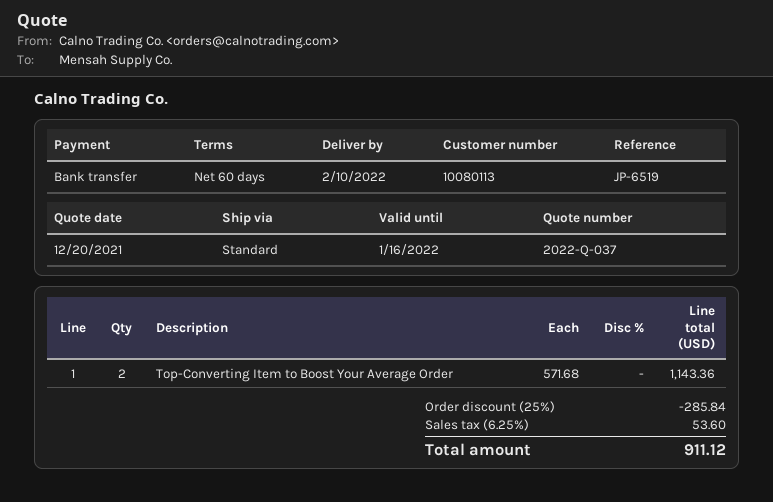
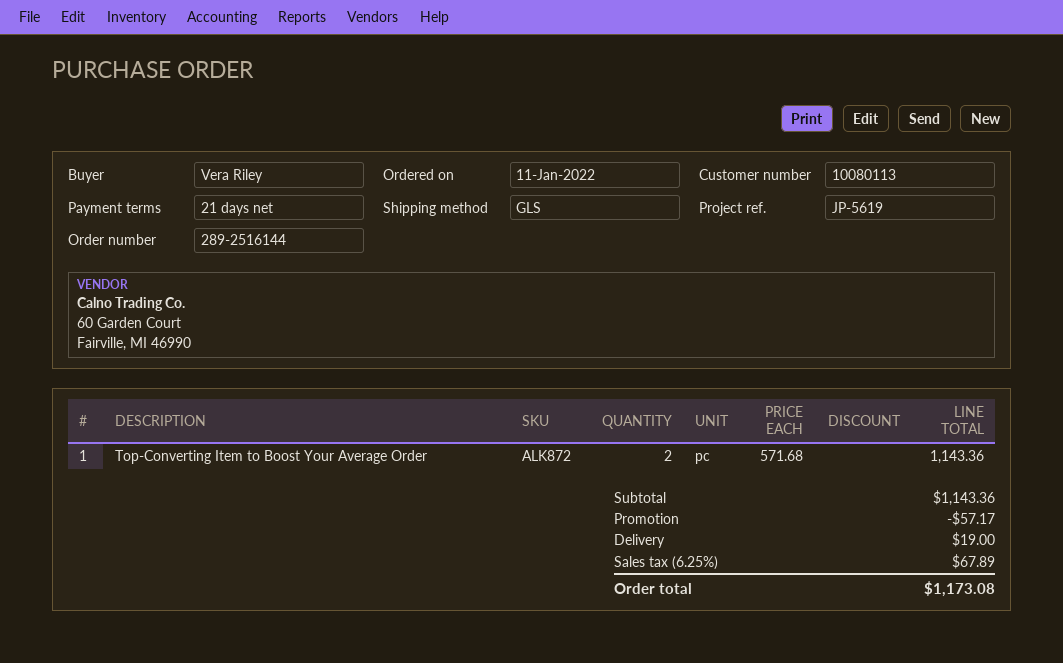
payment terms: 60 days -> 21 days
reference: JP-6519 -> JP-5619
shipping method: standard -> GLS
discount: 285.84 -> 57.17
shipping: none -> 19.00
tax: 6.25% = 53.60 -> 6.25% = 67.89
total: 911.12 -> 1173.08

